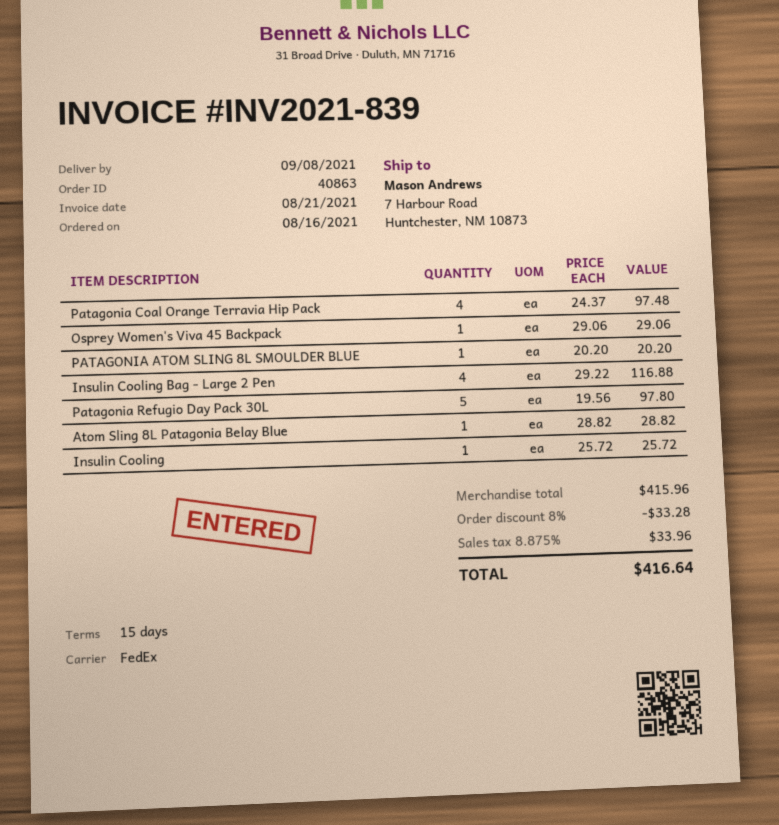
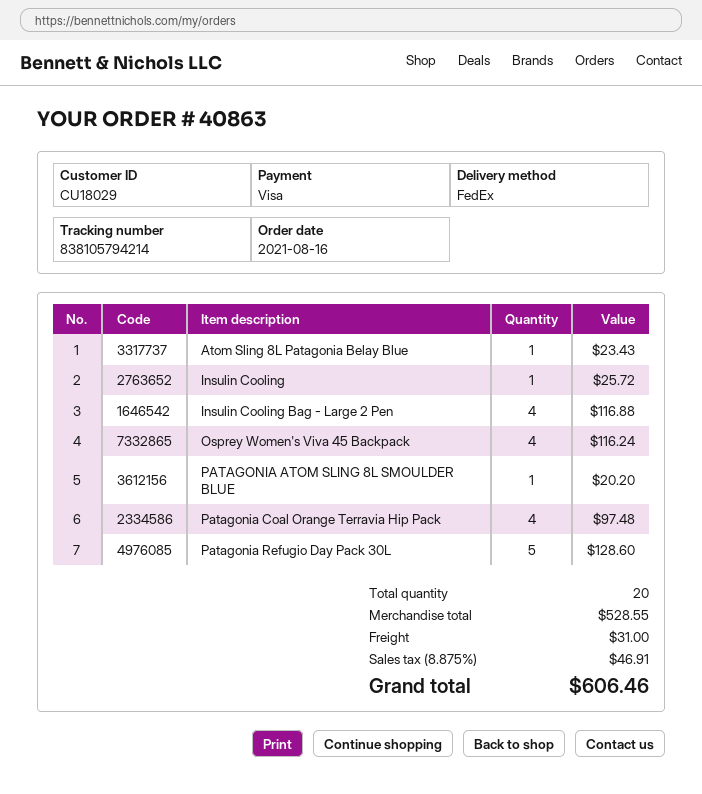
Osprey Women's Viva 45 Backpack: 1 for 29.06 -> 4 for 116.24
Patagonia Refugio Day Pack 30L: 5 for 97.80 -> 5 for 128.60
Atom Sling 8L Patagonia Belay Blue: 1 for 28.82 -> 1 for 23.43
subtotal: 415.96 -> 528.55
discount: 8% = 33.28 -> none
shipping: none -> 31.00
tax: 8.875% = 33.96 -> 8.875% = 46.91
total: 416.64 -> 606.46

